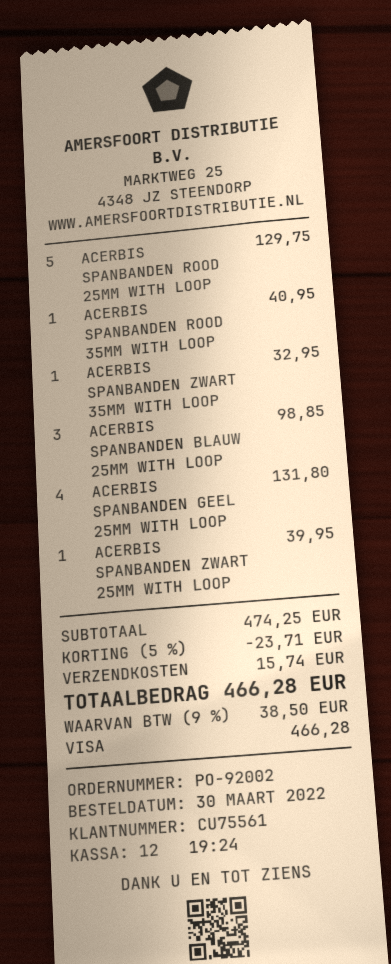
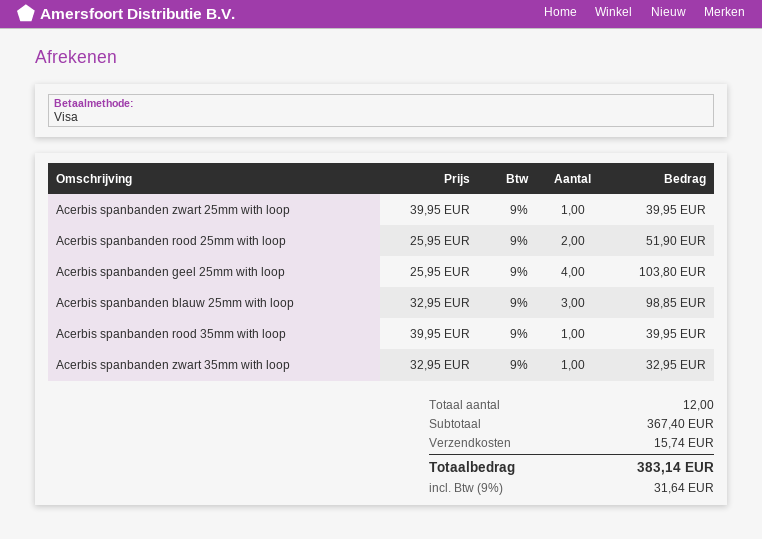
ACERBIS SPANBANDEN ROOD 25MM WITH LOOP: 5 for 129.75 -> 2 for 51.90
ACERBIS SPANBANDEN ROOD 35MM WITH LOOP: 1 for 40.95 -> 1 for 39.95
ACERBIS SPANBANDEN GEEL 25MM WITH LOOP: 4 for 131.80 -> 4 for 103.80
subtotal: 474.25 -> 367.40
discount: 5% = 23.71 -> none
tax: 9% = 38.50 -> 9% = 31.64
total: 466.28 -> 383.14

